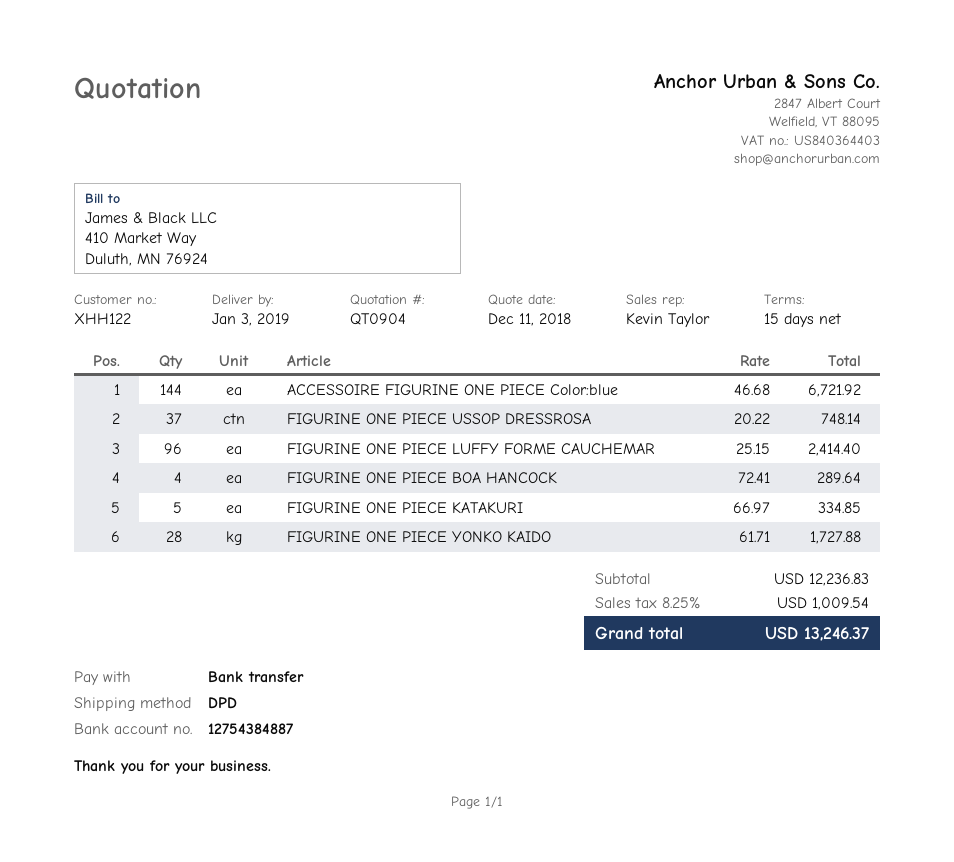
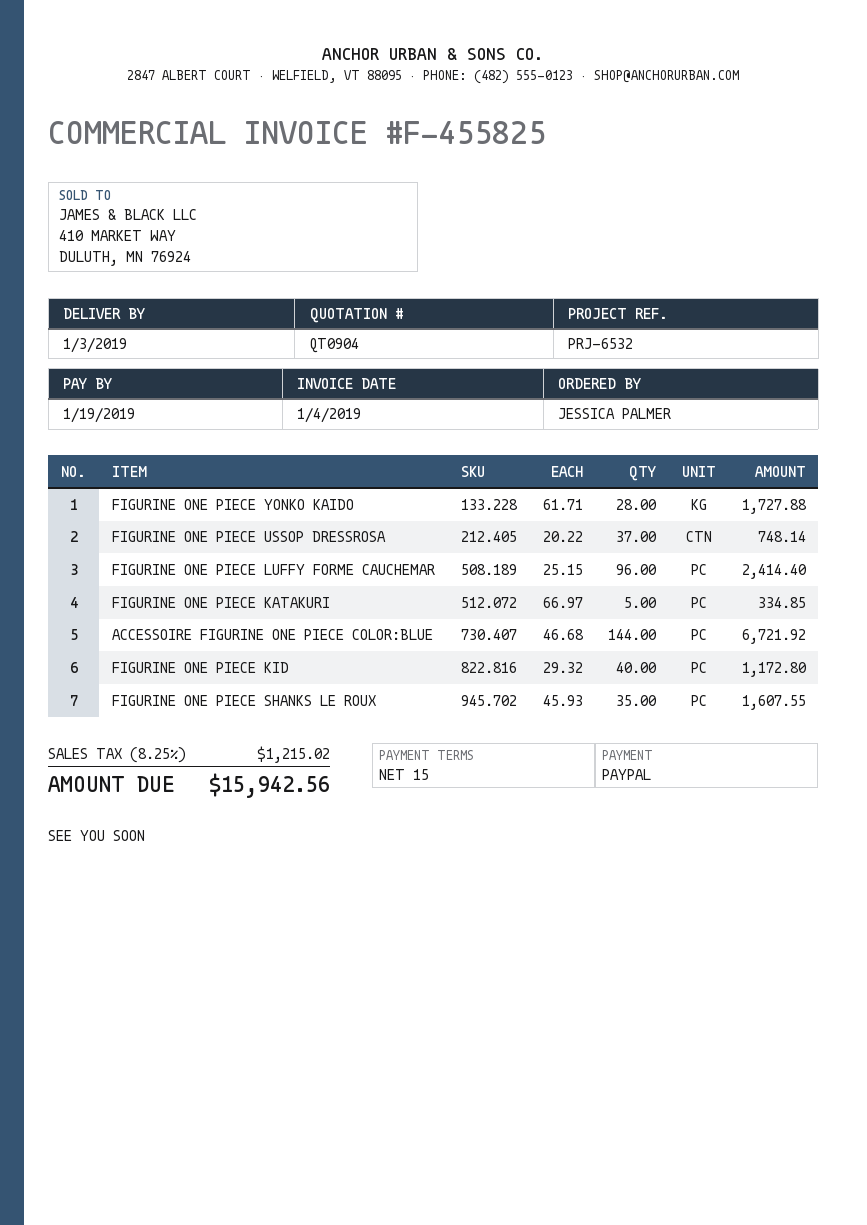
payment method: bank transfer -> PayPal
FIGURINE ONE PIECE BOA HANCOCK: 4 x 72.41 = 289.64 -> none
FIGURINE ONE PIECE KID: none -> 40 x 29.32 = 1172.80
FIGURINE ONE PIECE SHANKS LE ROUX: none -> 35 x 45.93 = 1607.55
tax: 8.25% = 1009.54 -> 8.25% = 1215.02
total: 13246.37 -> 15942.56

